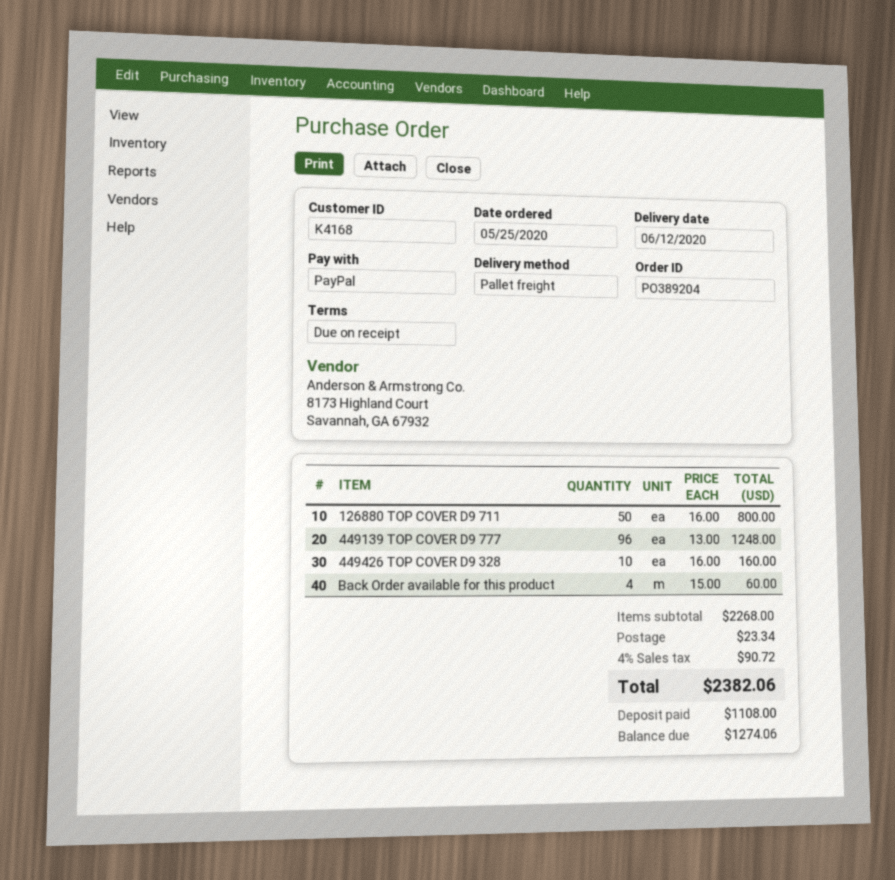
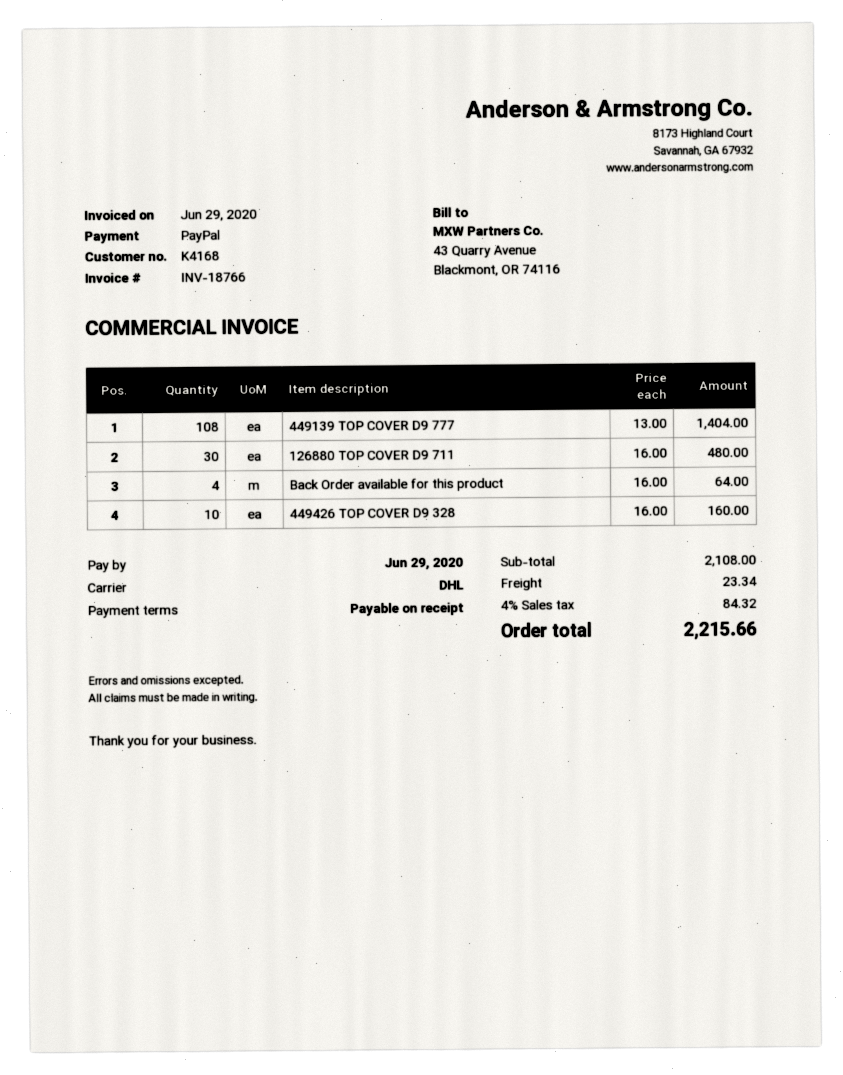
shipping method: pallet freight -> DHL
126880 TOP COVER D9 711: 50 x 16.00 = 800.00 -> 30 x 16.00 = 480.00
449139 TOP COVER D9 777: 96 x 13.00 = 1248.00 -> 108 x 13.00 = 1404.00
Back Order available for this product: 4 x 15.00 = 60.00 -> 4 x 16.00 = 64.00
subtotal: 2268.00 -> 2108.00
tax: 4% = 90.72 -> 4% = 84.32
total: 2382.06 -> 2215.66

